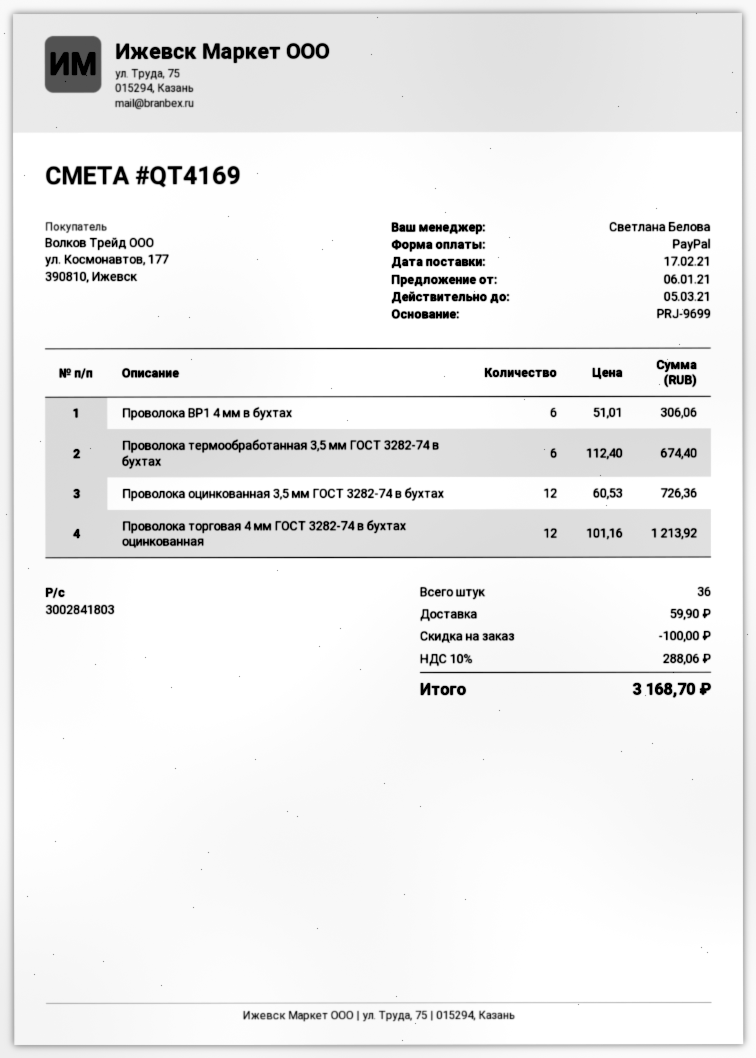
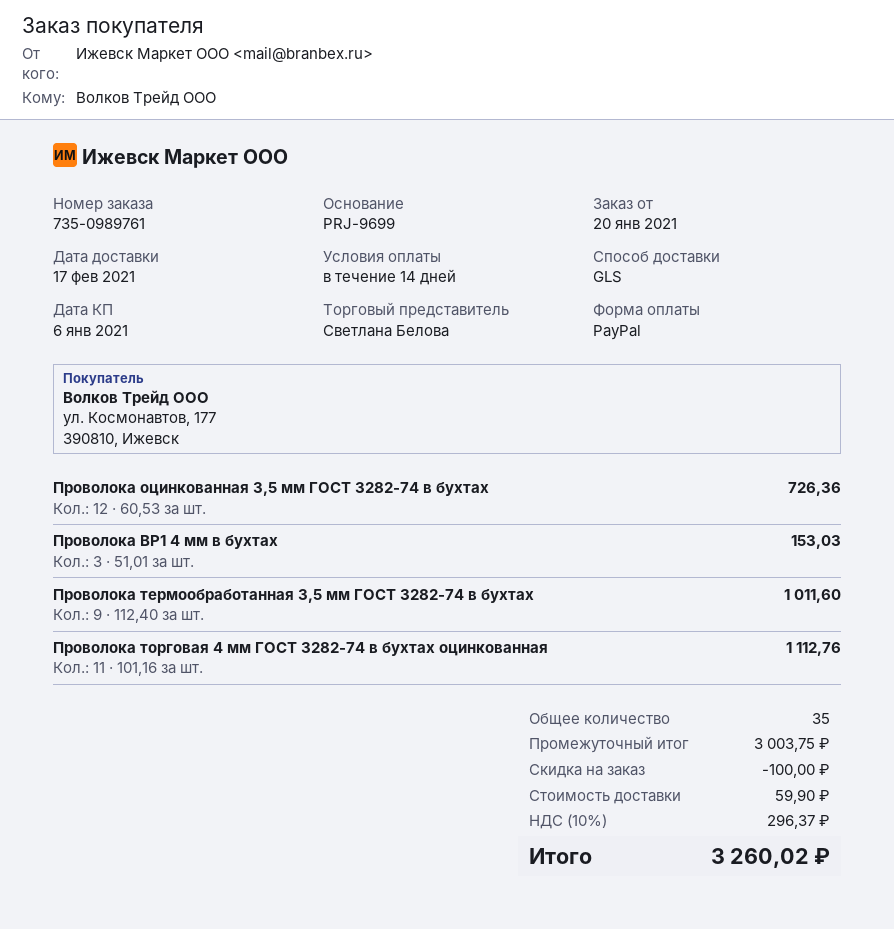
Проволока ВР1 4 мм в бухтах: 6 x 51.01 = 306.06 -> 3 x 51.01 = 153.03
Проволока термообработанная 3,5 мм ГОСТ 3282-74 в бухтах: 6 x 112.40 = 674.40 -> 9 x 112.40 = 1011.60
Проволока торговая 4 мм ГОСТ 3282-74 в бухтах оцинкованная: 12 x 101.16 = 1213.92 -> 11 x 101.16 = 1112.76
total quantity: 36 -> 35
tax: 10% = 288.06 -> 10% = 296.37
total: 3168.70 -> 3260.02

